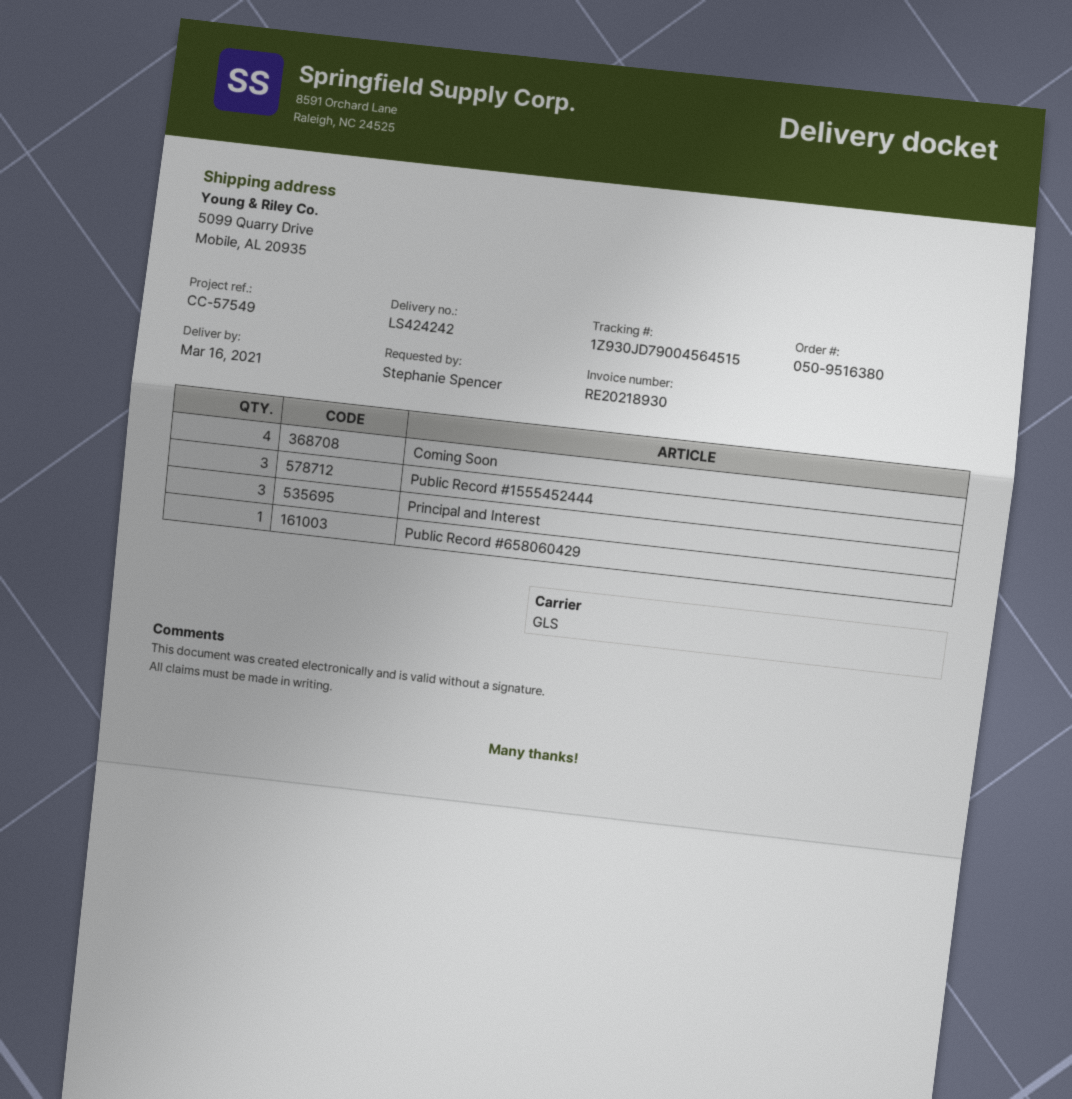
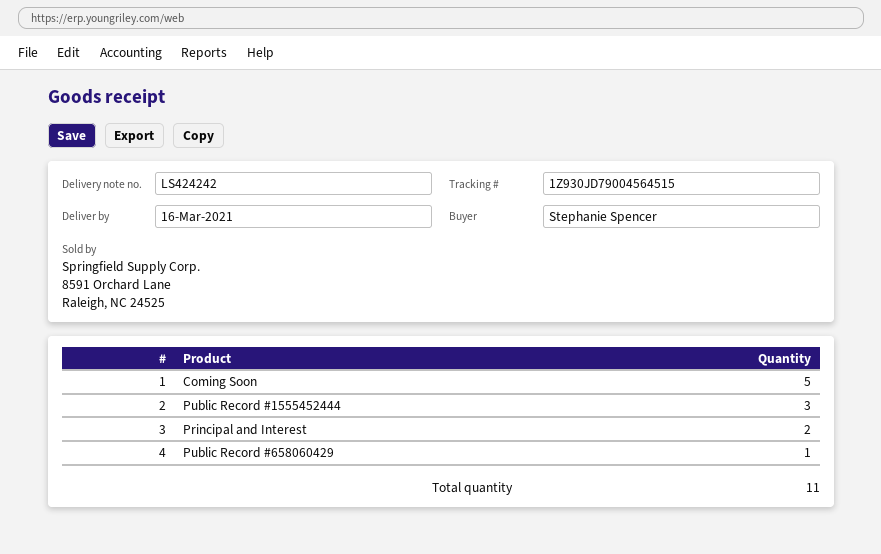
Coming Soon: 4 -> 5
Principal and Interest: 3 -> 2

